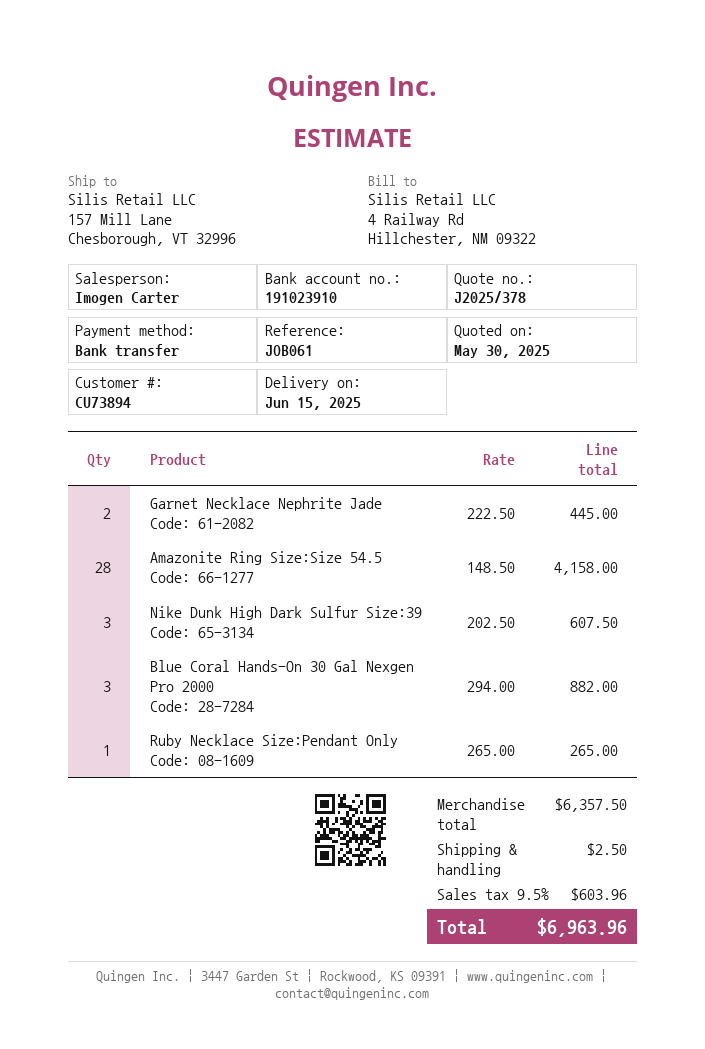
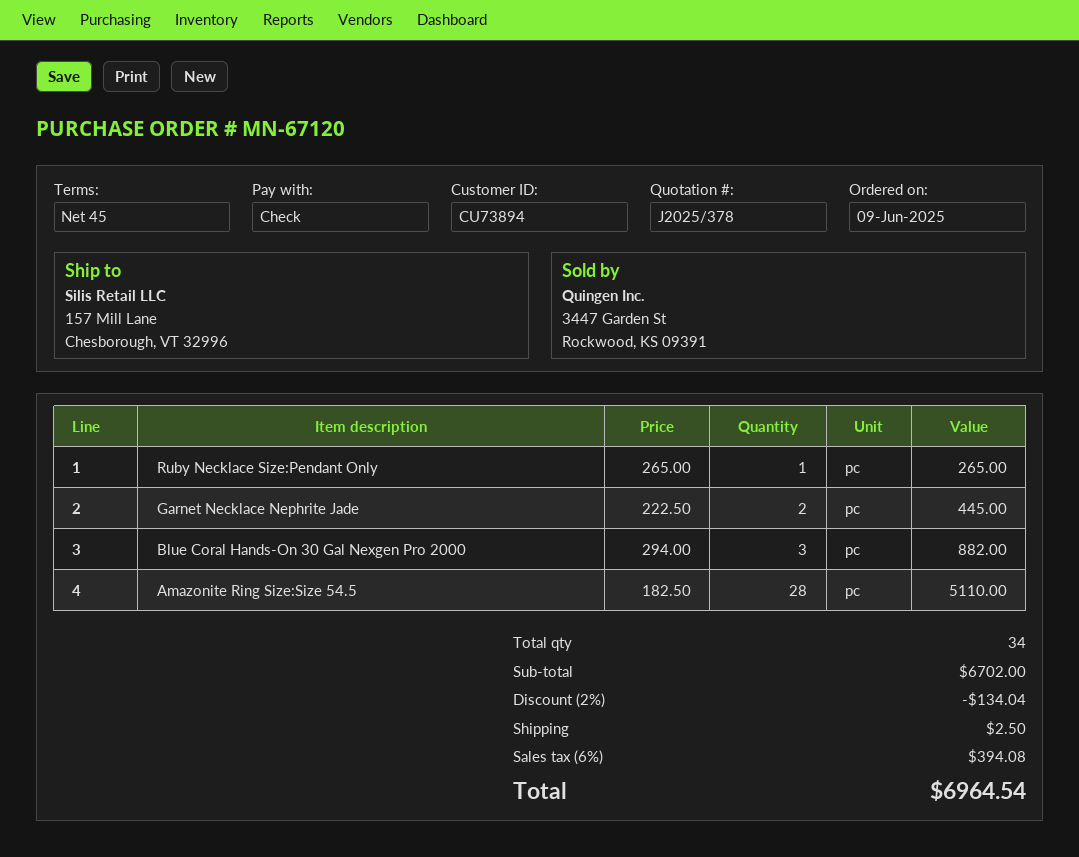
payment method: bank transfer -> cheque
Amazonite Ring Size:Size 54.5: 28 x 148.50 = 4158.00 -> 28 x 182.50 = 5110.00
Nike Dunk High Dark Sulfur Size:39: 3 x 202.50 = 607.50 -> none
subtotal: 6357.50 -> 6702.00
discount: none -> 2% = 134.04
tax: 9.5% = 603.96 -> 6% = 394.08
total: 6963.96 -> 6964.54

